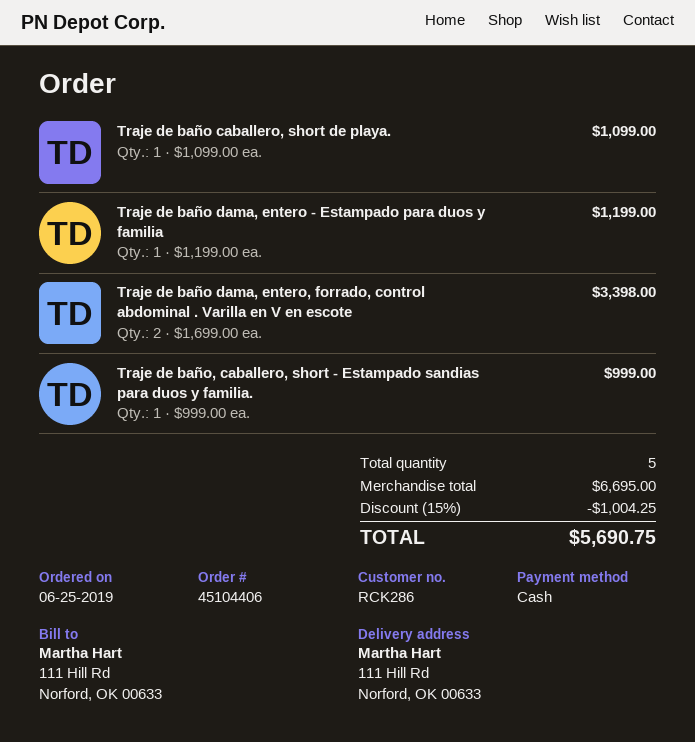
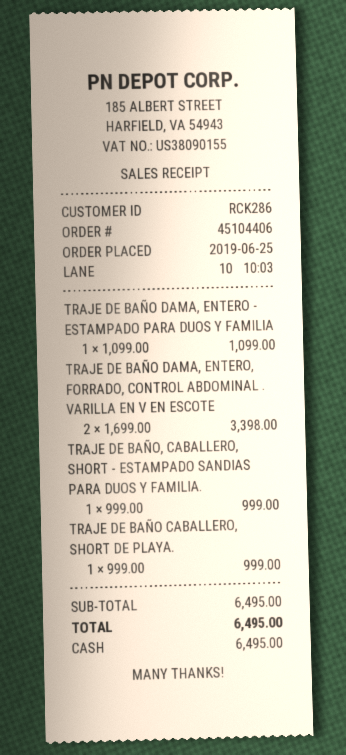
Traje de baño caballero, short de playa.: 1 x 1099.00 = 1099.00 -> 1 x 999.00 = 999.00
Traje de baño dama, entero - Estampado para duos y familia: 1 x 1199.00 = 1199.00 -> 1 x 1099.00 = 1099.00
subtotal: 6695.00 -> 6495.00
discount: 15% = 1004.25 -> none
total: 5690.75 -> 6495.00

